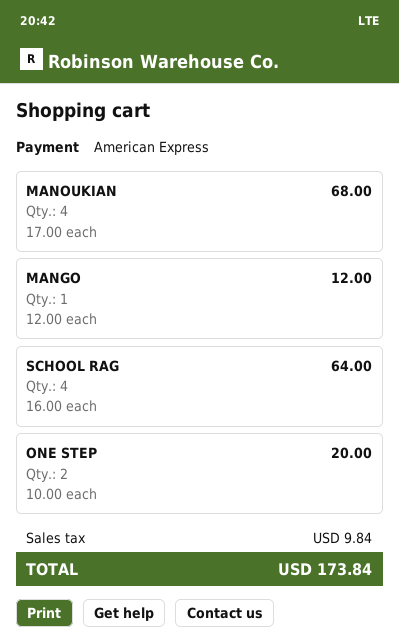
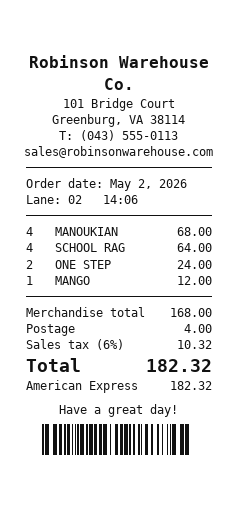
ONE STEP: 2 for 20.00 -> 2 for 24.00
shipping: none -> 4.00
tax: 9.84 -> 10.32
total: 173.84 -> 182.32

